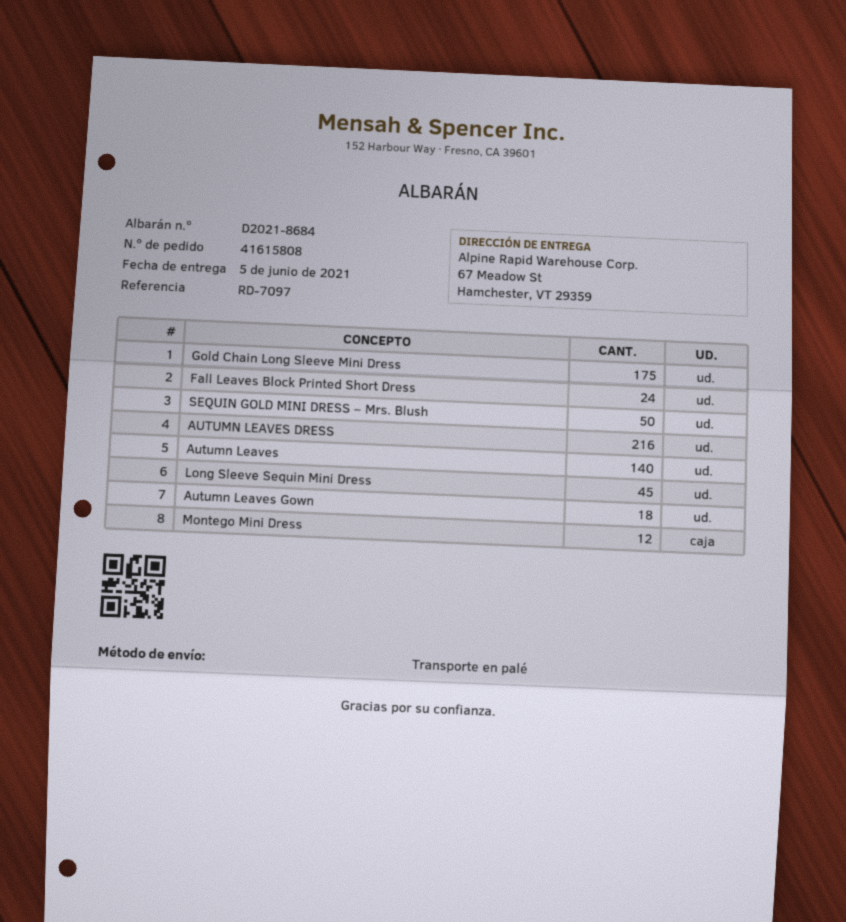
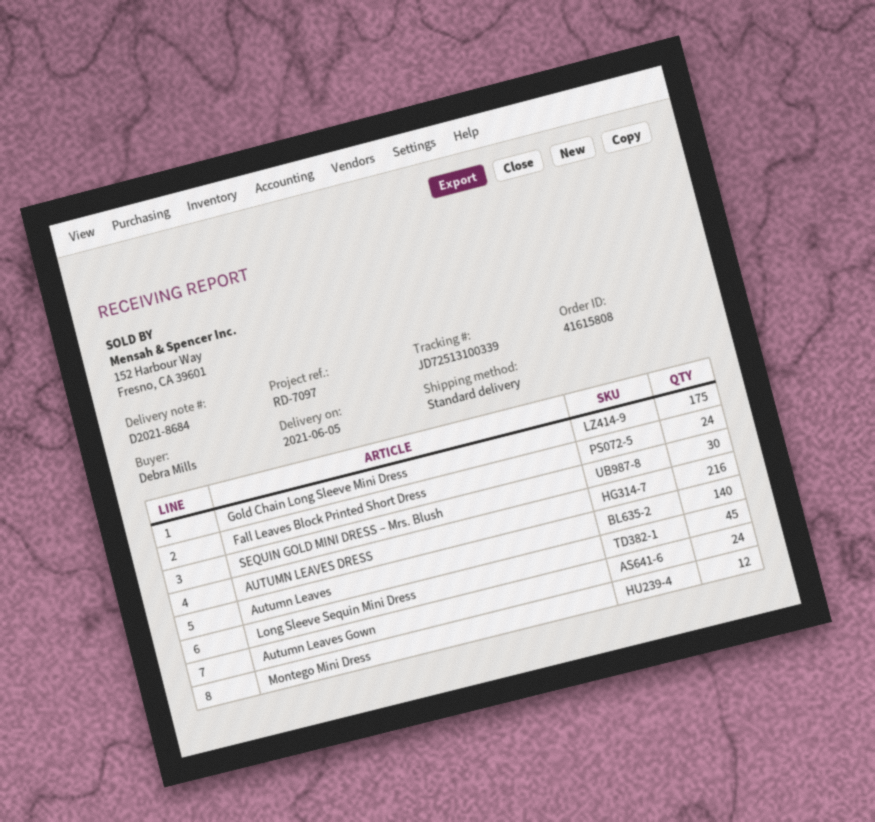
shipping method: pallet freight -> standard
SEQUIN GOLD MINI DRESS – Mrs. Blush: 50 -> 30
Autumn Leaves Gown: 18 -> 24

